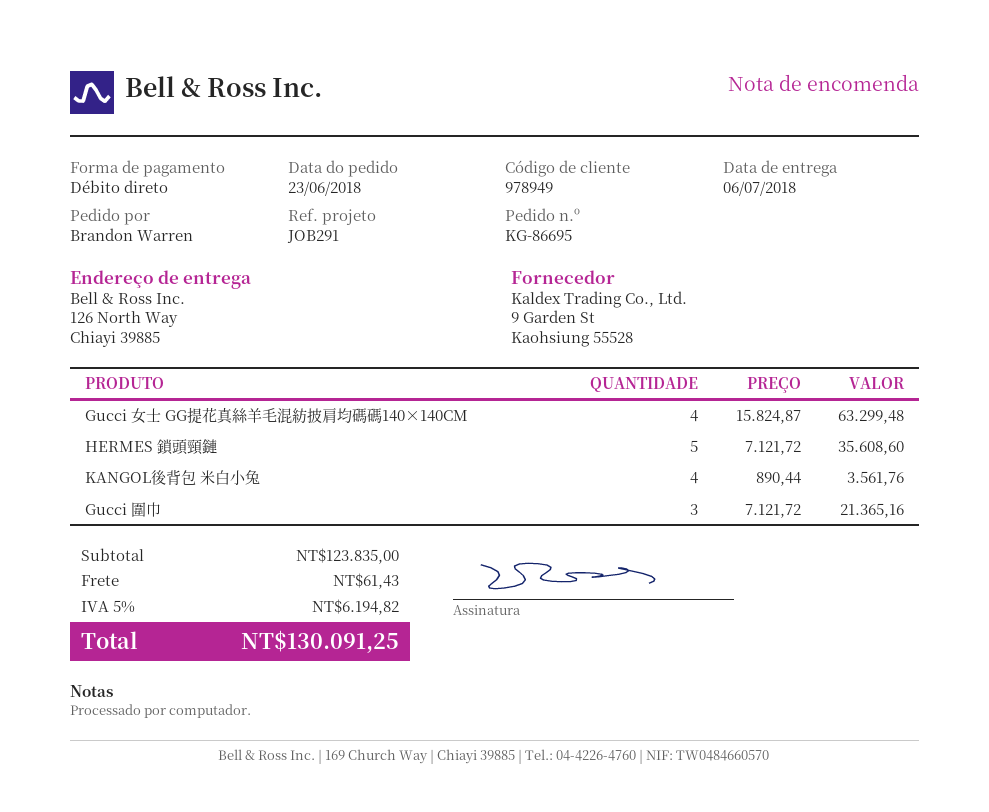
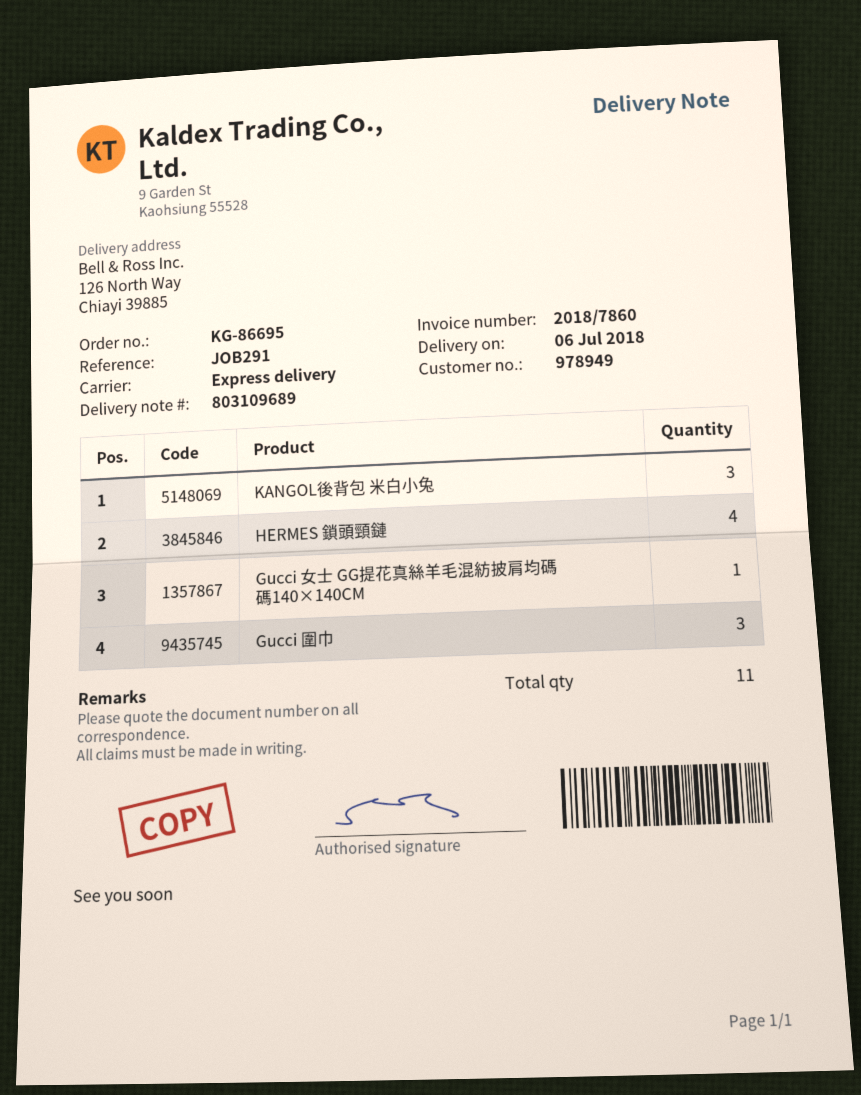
Gucci 女士 GG提花真絲羊毛混紡披肩均碼碼140×140CM: 4 -> 1
HERMES 鎖頭頸鏈: 5 -> 4
KANGOL後背包 米白小兔: 4 -> 3

